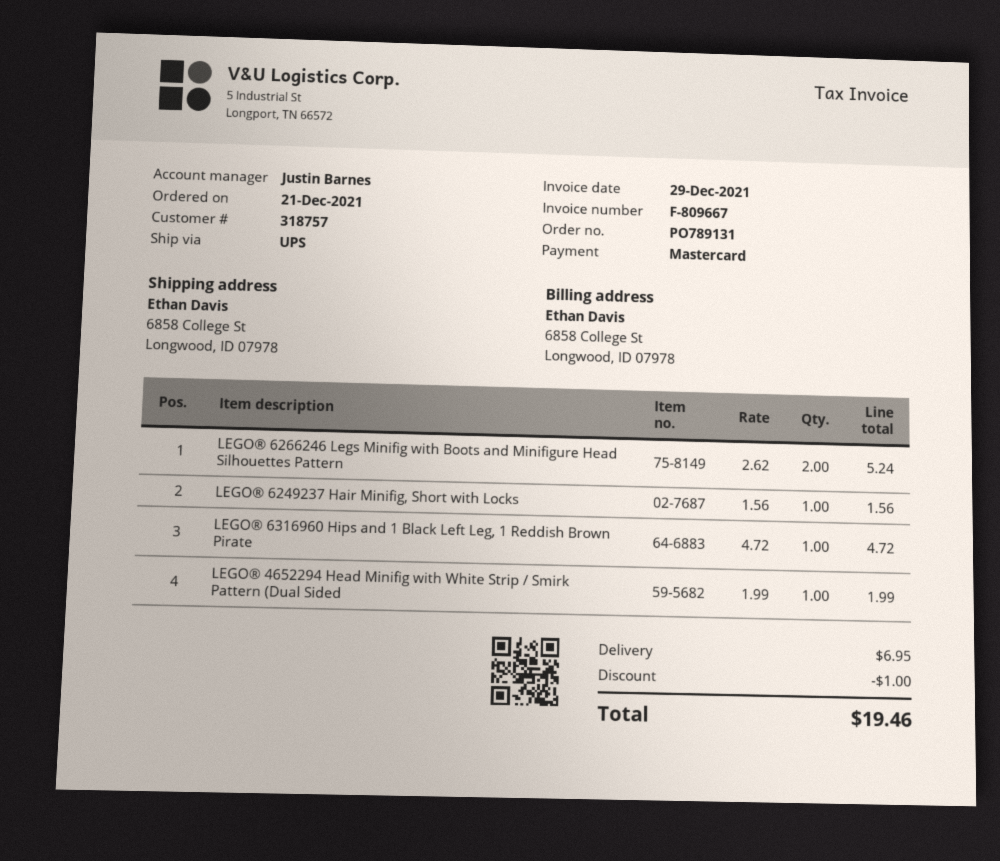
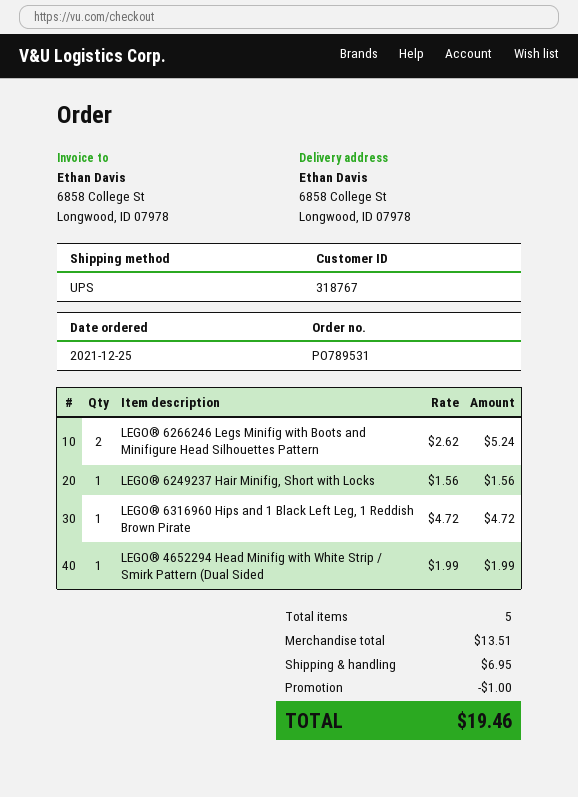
order number: PO789131 -> PO789531
order date: 2021-12-21 -> 2021-12-25
customer number: 318757 -> 318767

